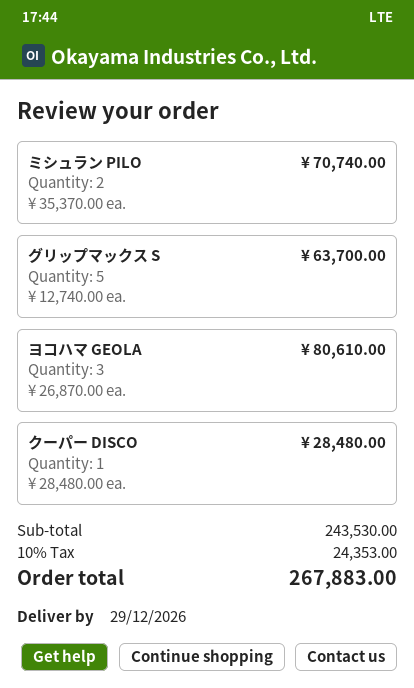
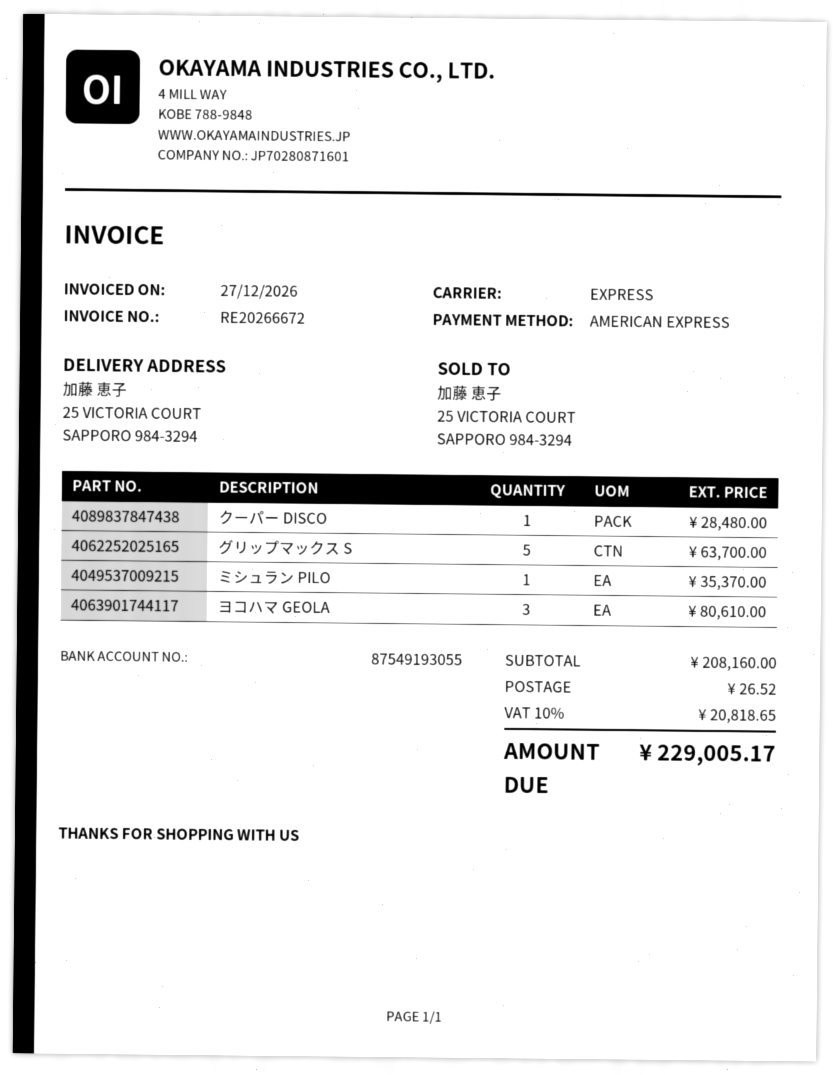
ミシュラン PILO: 2 for 70740.00 -> 1 for 35370.00
subtotal: 243530.00 -> 208160.00
shipping: none -> 26.52
tax: 10% = 24353.00 -> 10% = 20818.65
total: 267883.00 -> 229005.17

